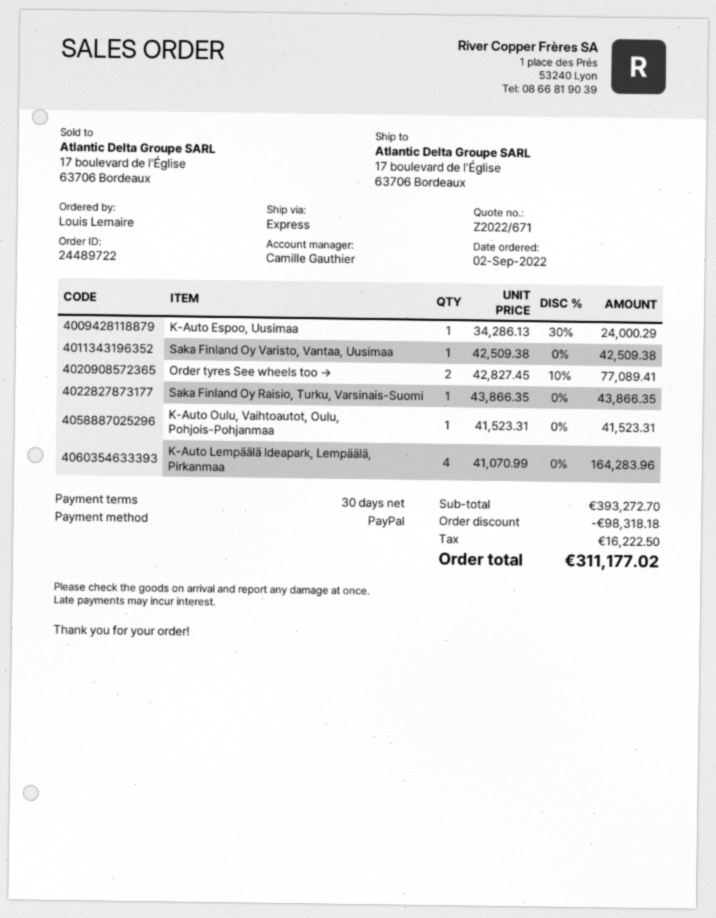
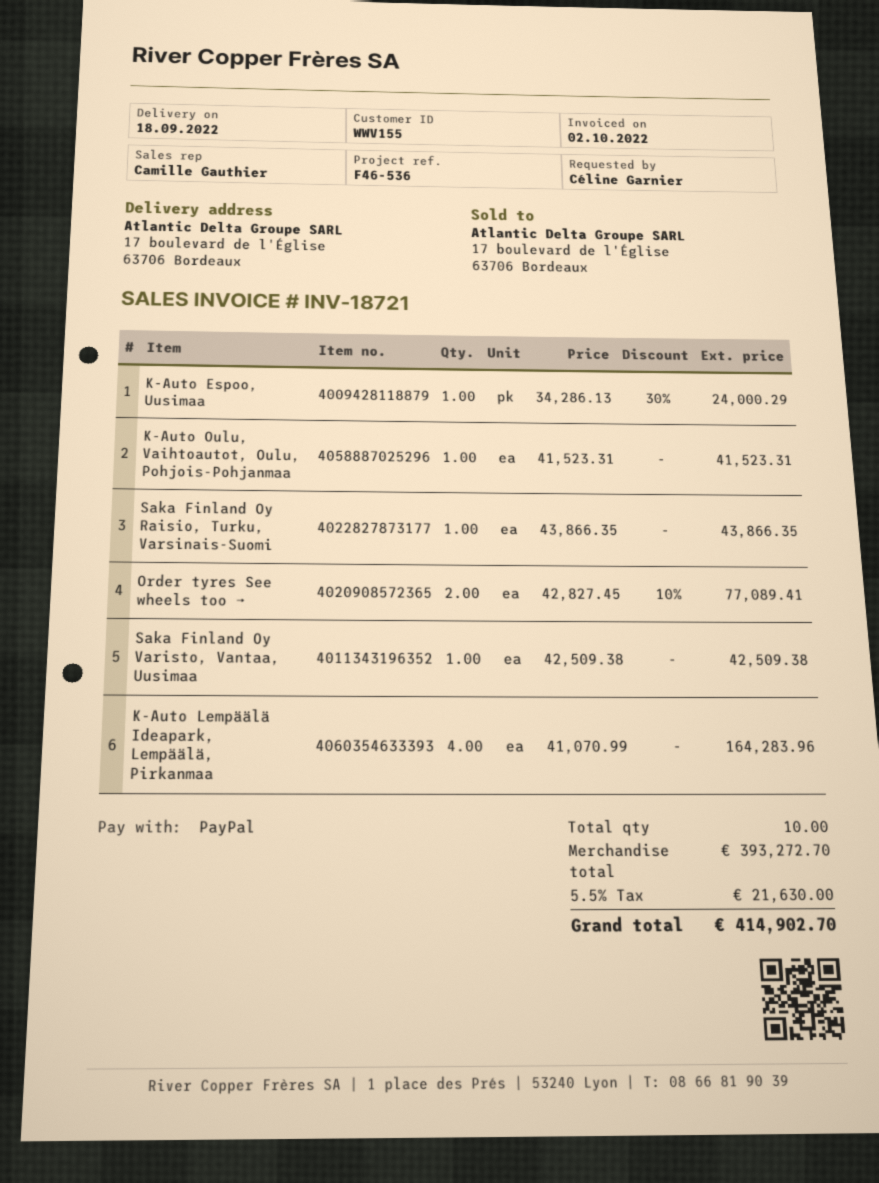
ordered by: Louis Lemaire -> Céline Garnier
discount: 98318.18 -> none
tax: 16222.50 -> 21630.00
total: 311177.02 -> 414902.70

